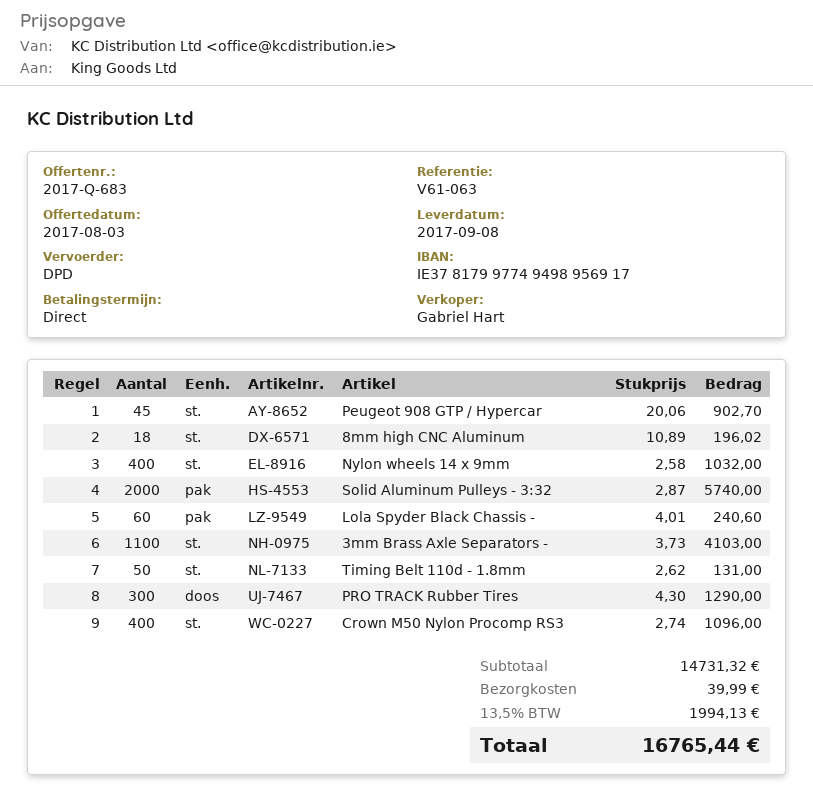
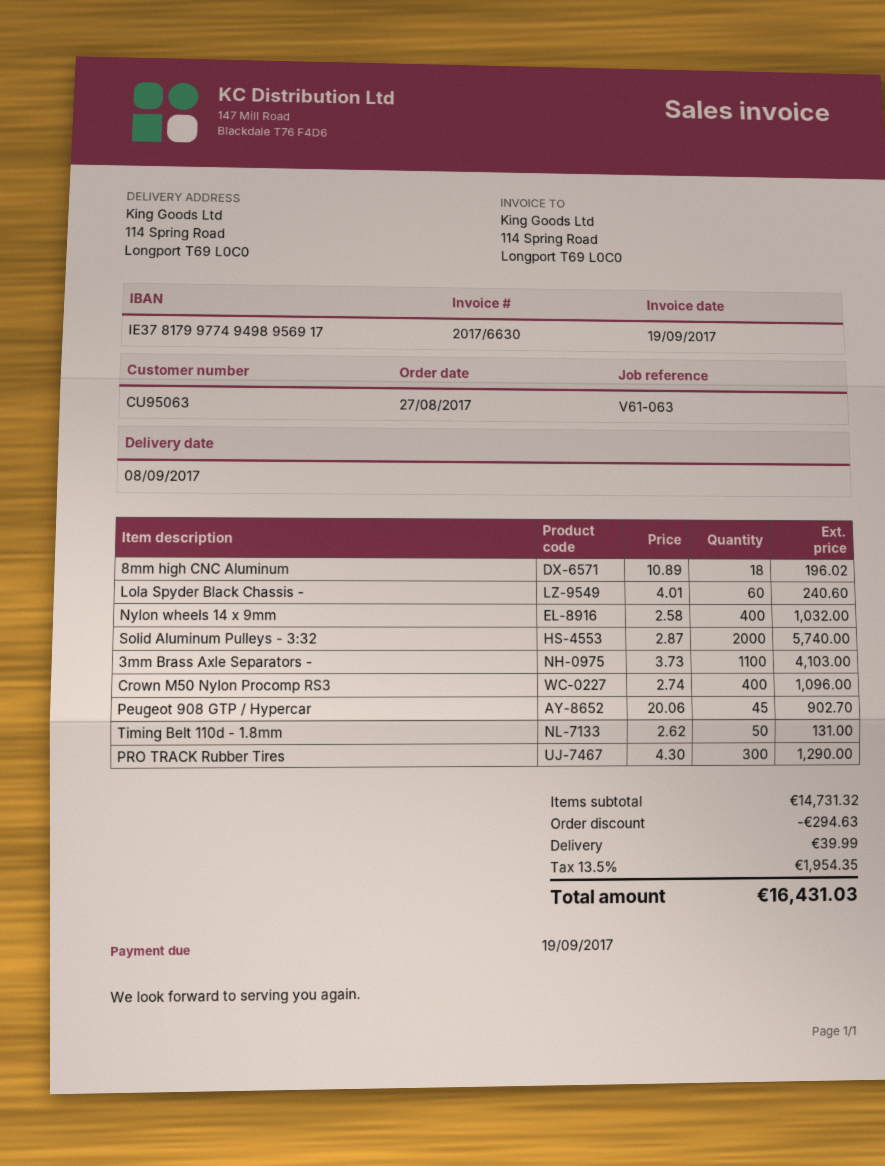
discount: none -> 294.63
tax: 13.5% = 1994.13 -> 13.5% = 1954.35
total: 16765.44 -> 16431.03

